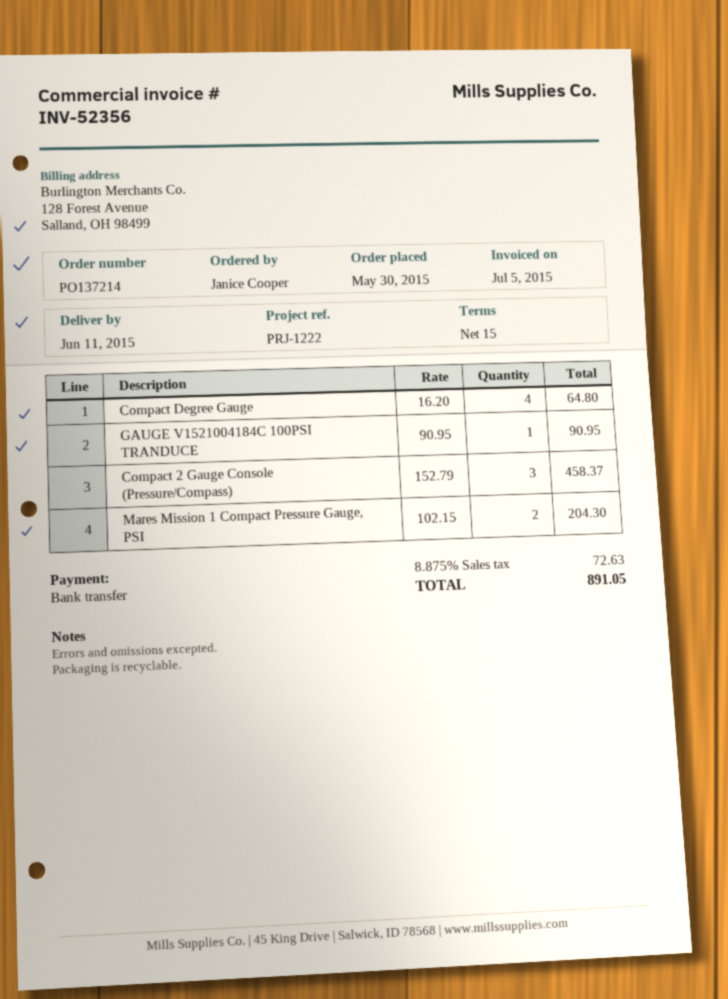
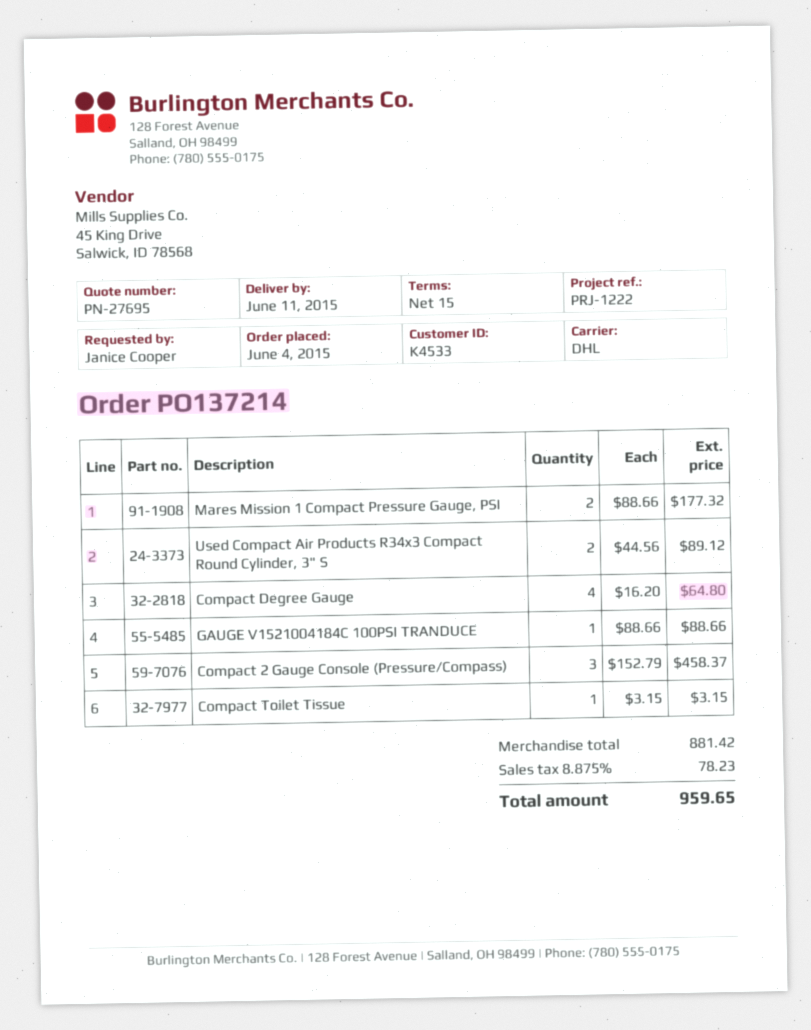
order date: 2015-05-30 -> 2015-06-04
GAUGE V1521004184C 100PSI TRANDUCE: 1 x 90.95 = 90.95 -> 1 x 88.66 = 88.66
Mares Mission 1 Compact Pressure Gauge, PSI: 2 x 102.15 = 204.30 -> 2 x 88.66 = 177.32
Used Compact Air Products R34x3 Compact Round Cylinder, 3" S: none -> 2 x 44.56 = 89.12
Compact Toilet Tissue: none -> 1 x 3.15 = 3.15
tax: 8.875% = 72.63 -> 8.875% = 78.23
total: 891.05 -> 959.65

